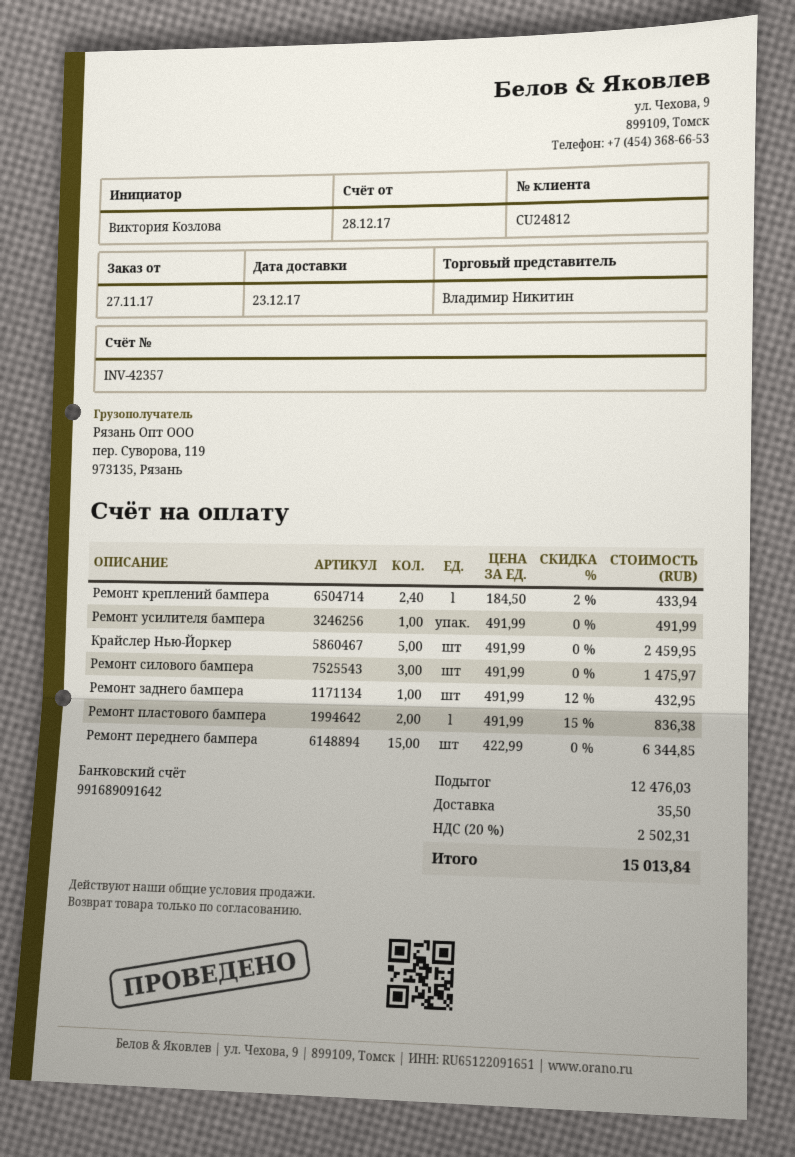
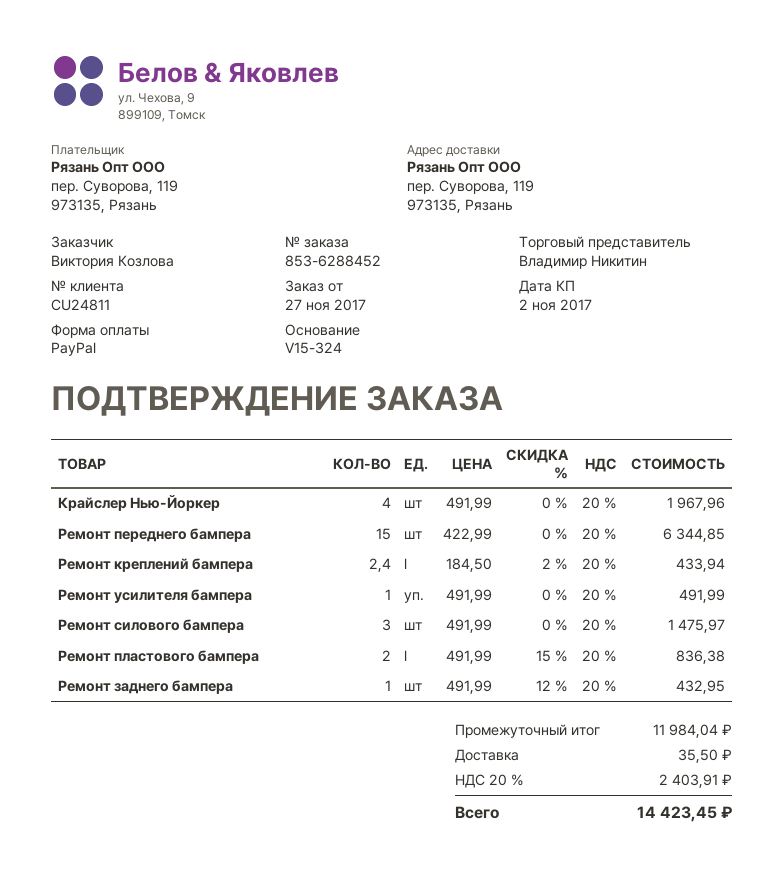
customer number: CU24812 -> CU24811
Крайслер Нью-Йоркер: 5 x 491.99 = 2459.95 -> 4 x 491.99 = 1967.96
subtotal: 12476.03 -> 11984.04
tax: 20% = 2502.31 -> 20% = 2403.91
total: 15013.84 -> 14423.45

